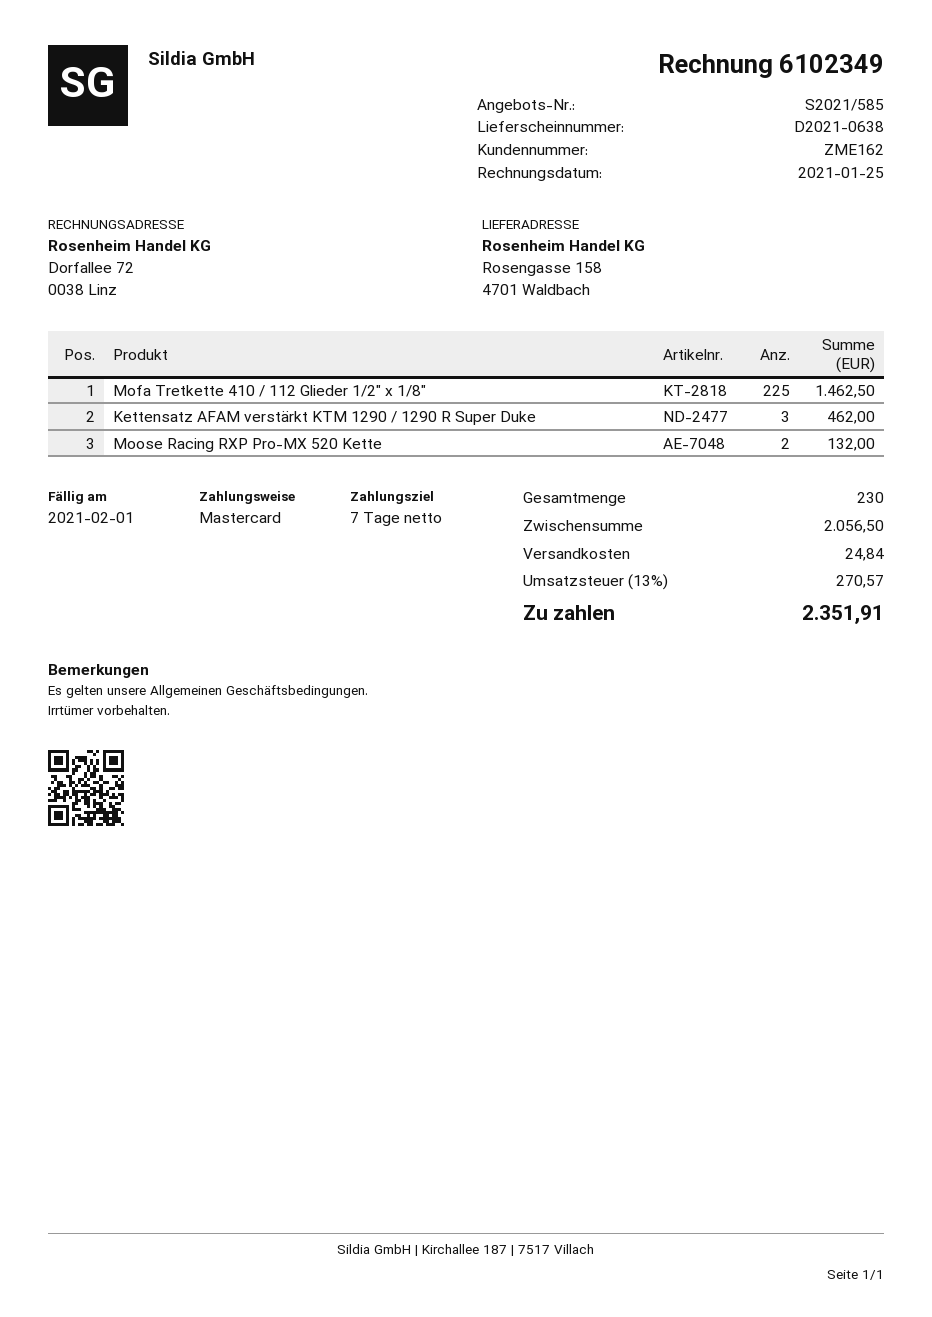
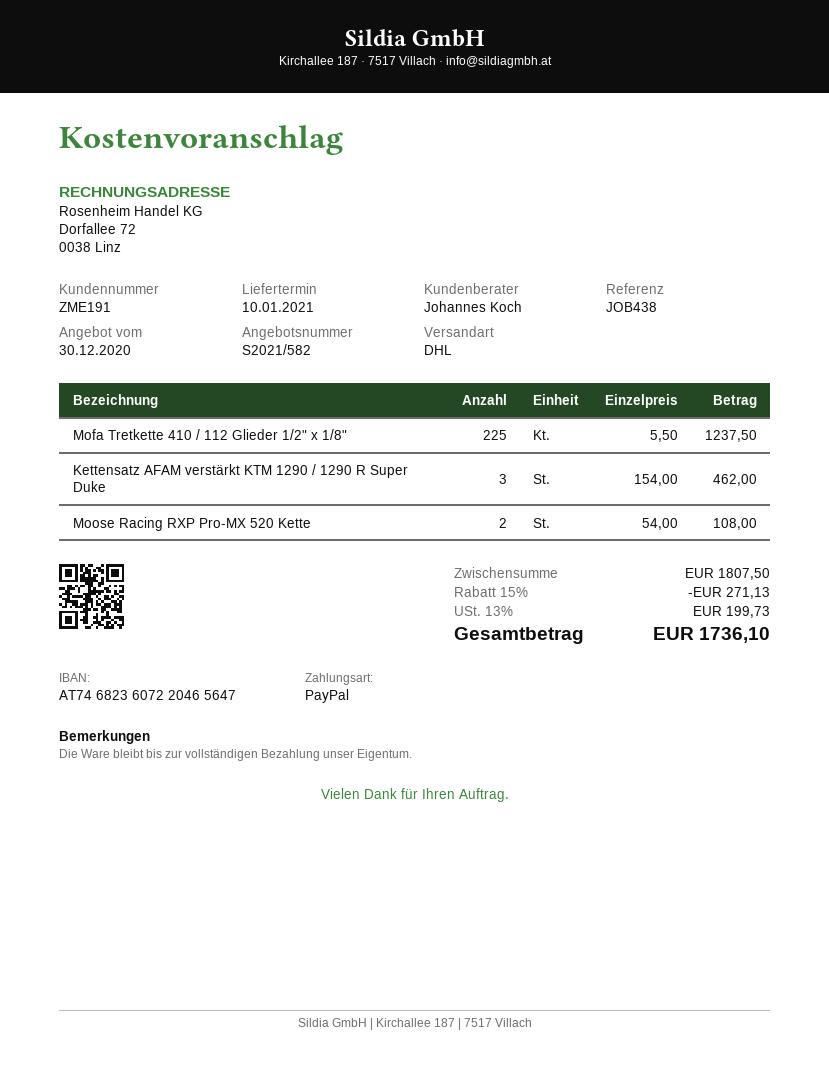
quote number: S2021/585 -> S2021/582
customer number: ZME162 -> ZME191
payment method: Mastercard -> PayPal
Mofa Tretkette 410 / 112 Glieder 1/2" x 1/8": 225 for 1462.50 -> 225 for 1237.50
Moose Racing RXP Pro-MX 520 Kette: 2 for 132.00 -> 2 for 108.00
subtotal: 2056.50 -> 1807.50
discount: none -> 15% = 271.13
shipping: 24.84 -> none
tax: 13% = 270.57 -> 13% = 199.73
total: 2351.91 -> 1736.10

